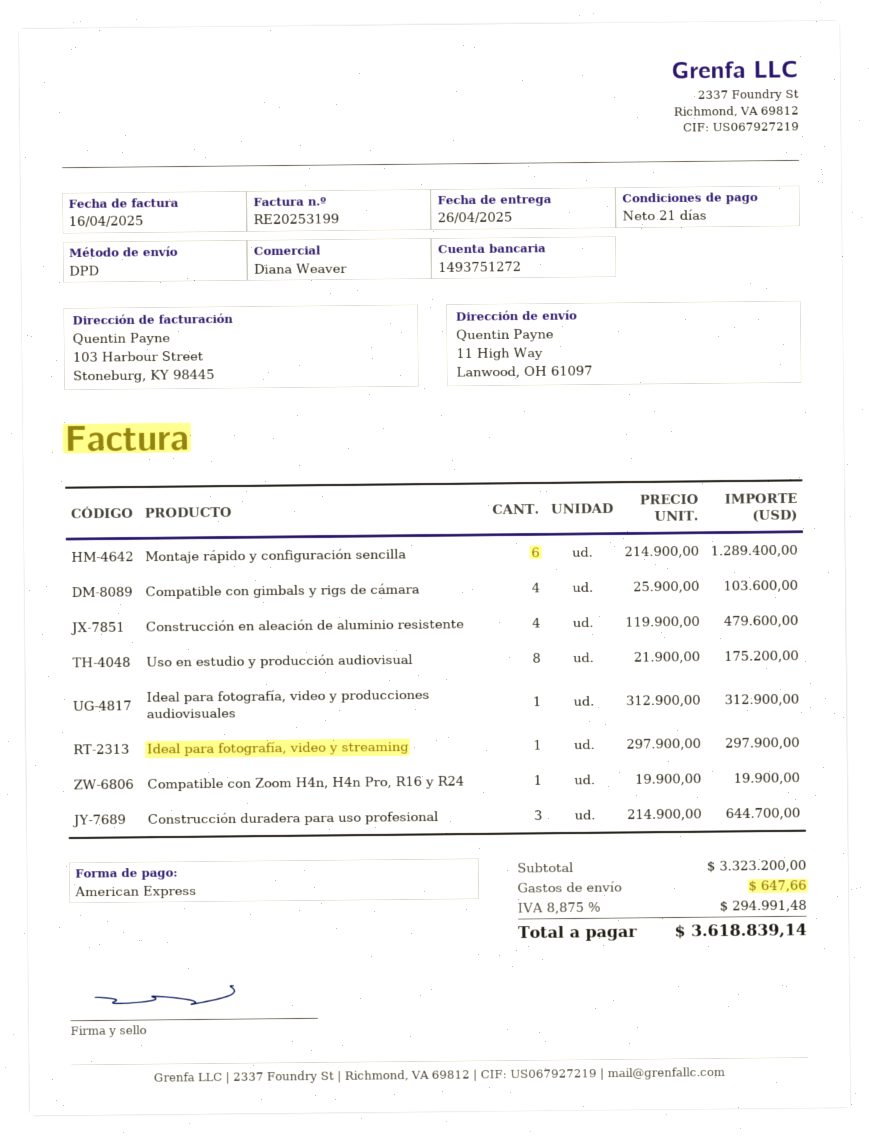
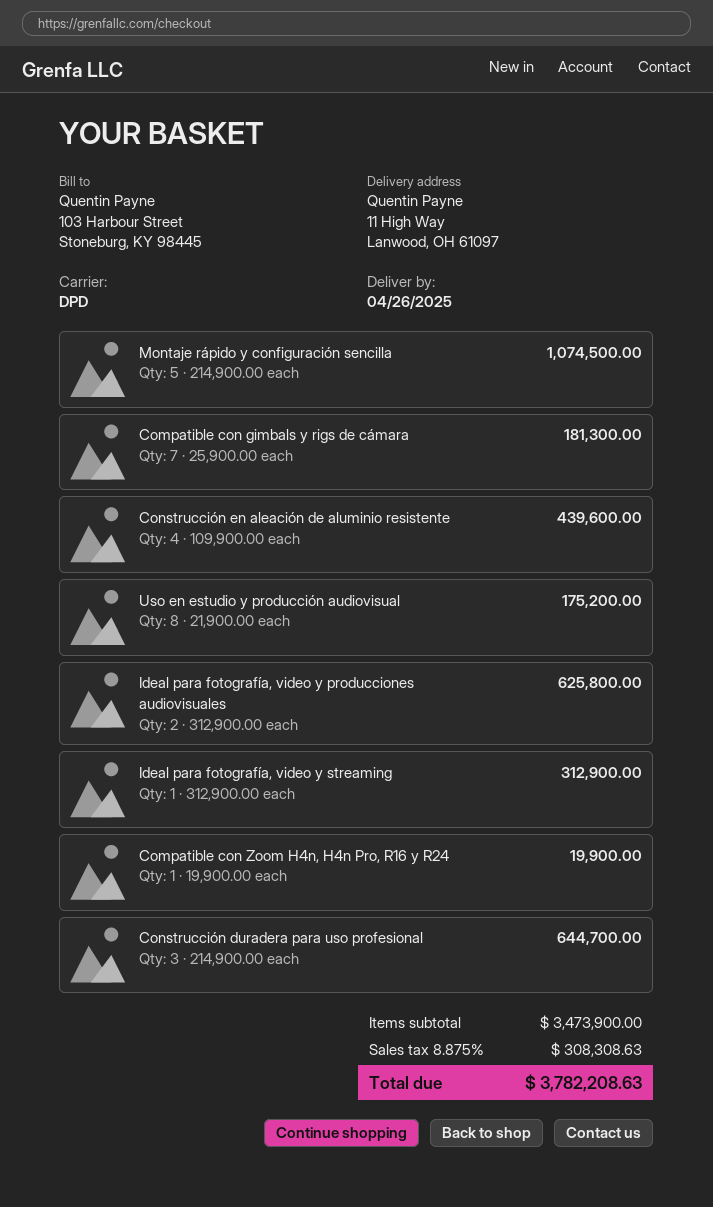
Montaje rápido y configuración sencilla: 6 x 214900.00 = 1289400.00 -> 5 x 214900.00 = 1074500.00
Compatible con gimbals y rigs de cámara: 4 x 25900.00 = 103600.00 -> 7 x 25900.00 = 181300.00
Construcción en aleación de aluminio resistente: 4 x 119900.00 = 479600.00 -> 4 x 109900.00 = 439600.00
Ideal para fotografía, video y producciones audiovisuales: 1 x 312900.00 = 312900.00 -> 2 x 312900.00 = 625800.00
Ideal para fotografía, video y streaming: 1 x 297900.00 = 297900.00 -> 1 x 312900.00 = 312900.00
subtotal: 3323200.00 -> 3473900.00
shipping: 647.66 -> none
tax: 8.875% = 294991.48 -> 8.875% = 308308.63
total: 3618839.14 -> 3782208.63

